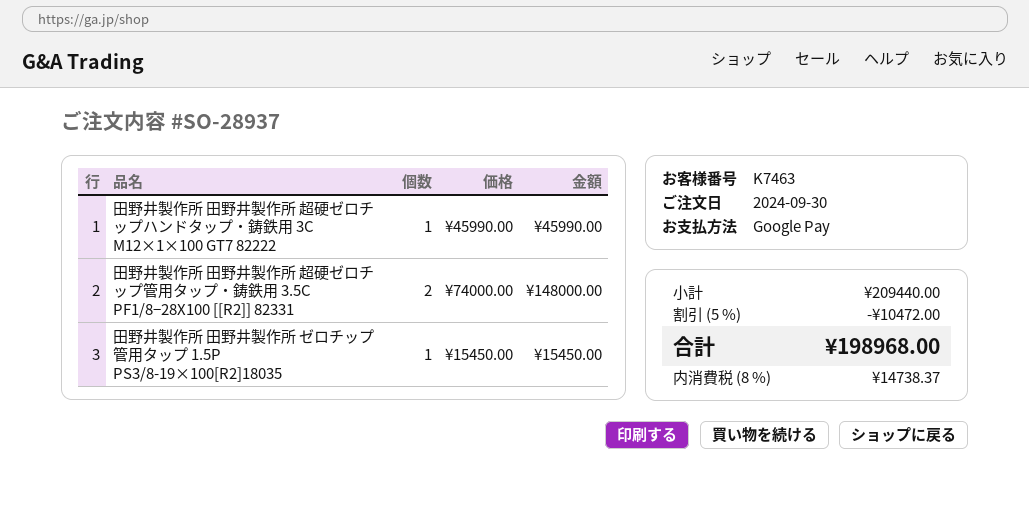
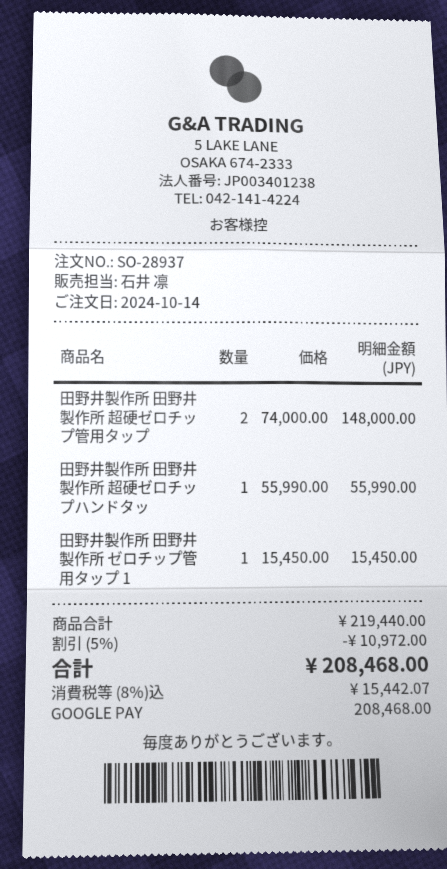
order date: 2024-09-30 -> 2024-10-14
田野井製作所 田野井製作所 超硬ゼロチップハンドタップ・鋳鉄用 3C M12×1×100 GT7 82222: 1 x 45990.00 = 45990.00 -> 1 x 55990.00 = 55990.00
subtotal: 209440.00 -> 219440.00
discount: 5% = 10472.00 -> 5% = 10972.00
tax: 8% = 14738.37 -> 8% = 15442.07
total: 198968.00 -> 208468.00

